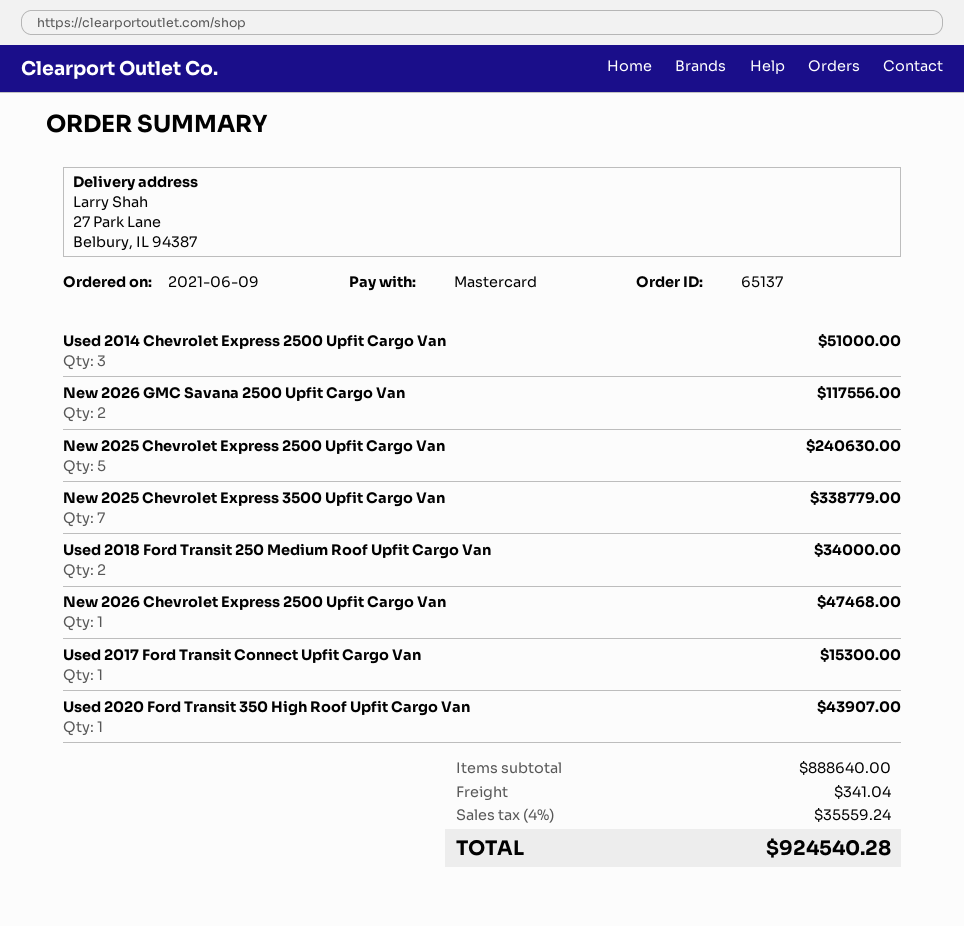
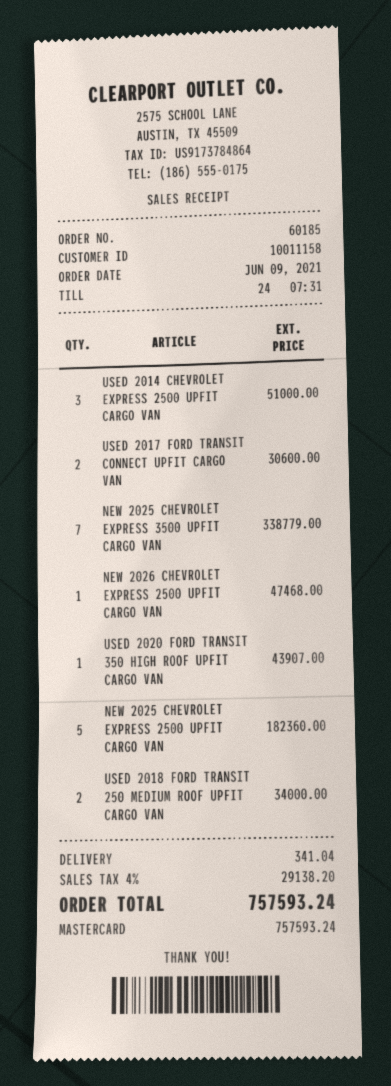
order number: 65137 -> 60185
New 2026 GMC Savana 2500 Upfit Cargo Van: 2 for 117556.00 -> none
New 2025 Chevrolet Express 2500 Upfit Cargo Van: 5 for 240630.00 -> 5 for 182360.00
Used 2017 Ford Transit Connect Upfit Cargo Van: 1 for 15300.00 -> 2 for 30600.00
tax: 4% = 35559.24 -> 4% = 29138.20
total: 924540.28 -> 757593.24

